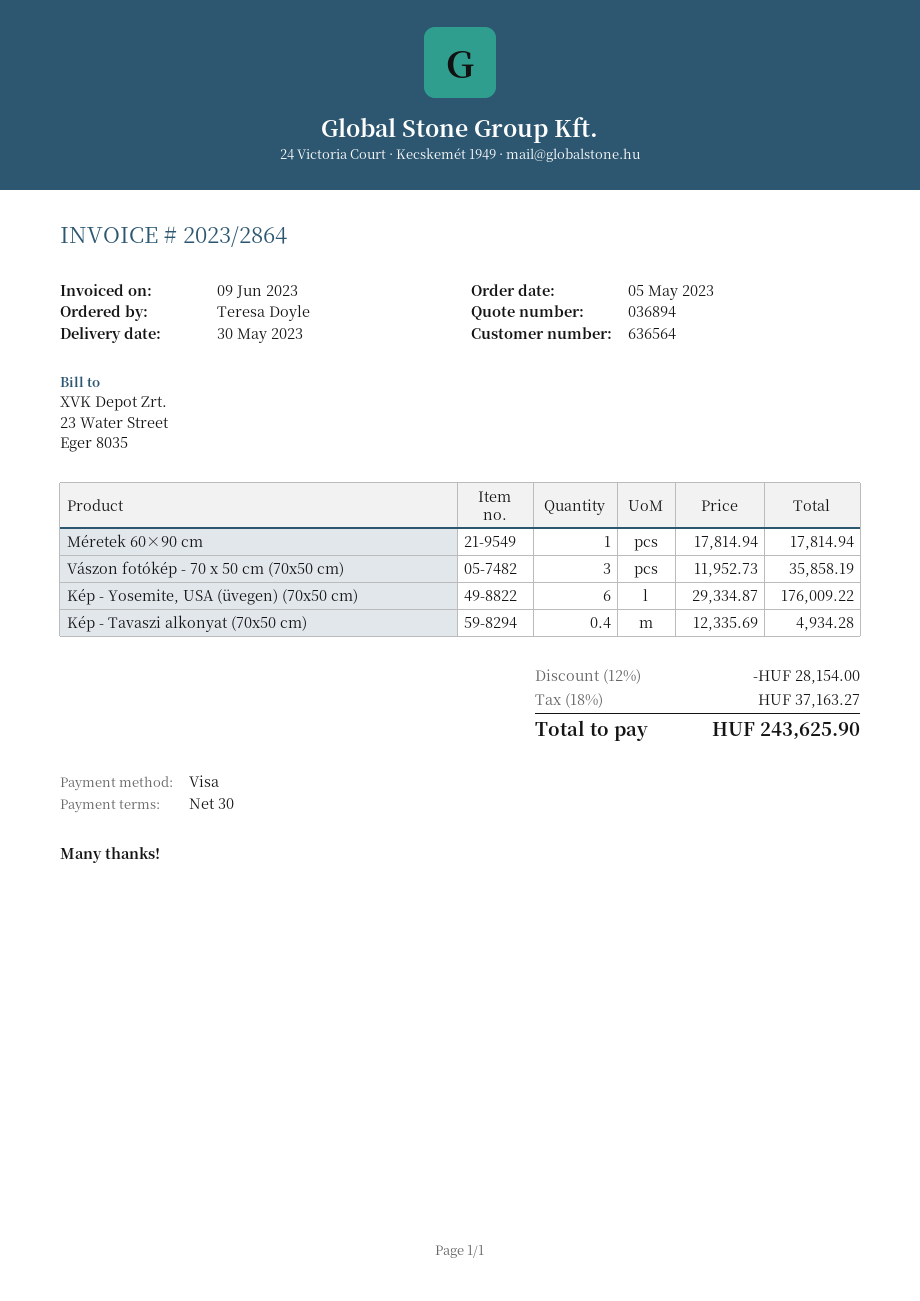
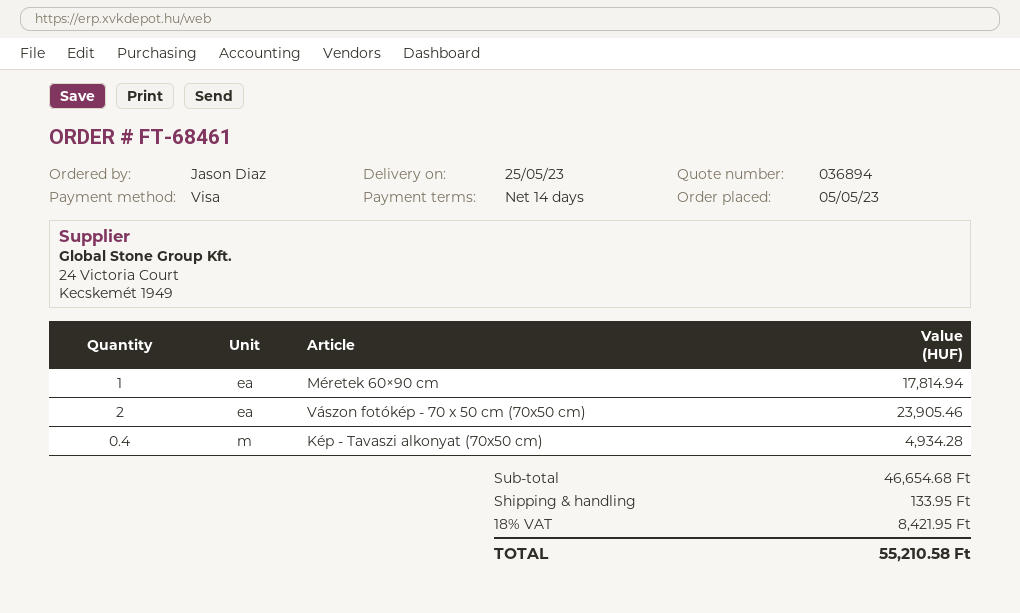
delivery date: 2023-05-30 -> 2023-05-25
payment terms: 30 days -> 14 days
ordered by: Teresa Doyle -> Jason Diaz
Vászon fotókép - 70 x 50 cm (70x50 cm): 3 for 35858.19 -> 2 for 23905.46
Kép - Yosemite, USA (üvegen) (70x50 cm): 6 for 176009.22 -> none
discount: 12% = 28154.00 -> none
shipping: none -> 133.95
tax: 18% = 37163.27 -> 18% = 8421.95
total: 243625.90 -> 55210.58

